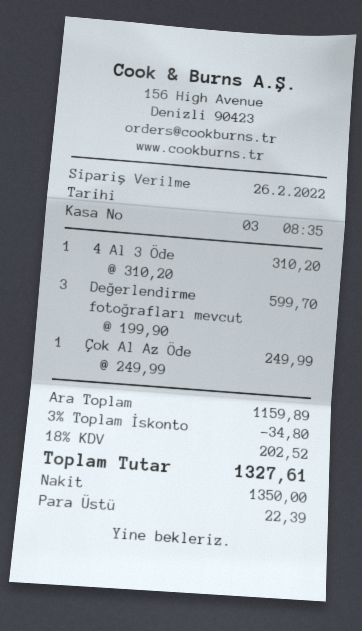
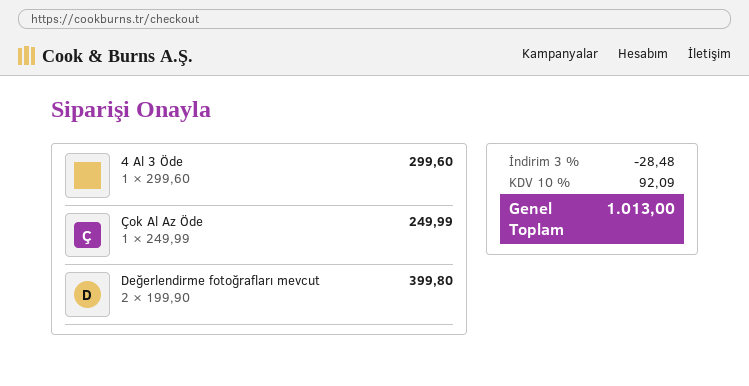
4 Al 3 Öde: 1 x 310.20 = 310.20 -> 1 x 299.60 = 299.60
Değerlendirme fotoğrafları mevcut: 3 x 199.90 = 599.70 -> 2 x 199.90 = 399.80
discount: 3% = 34.80 -> 3% = 28.48
tax: 18% = 202.52 -> 10% = 92.09
total: 1327.61 -> 1013.00

